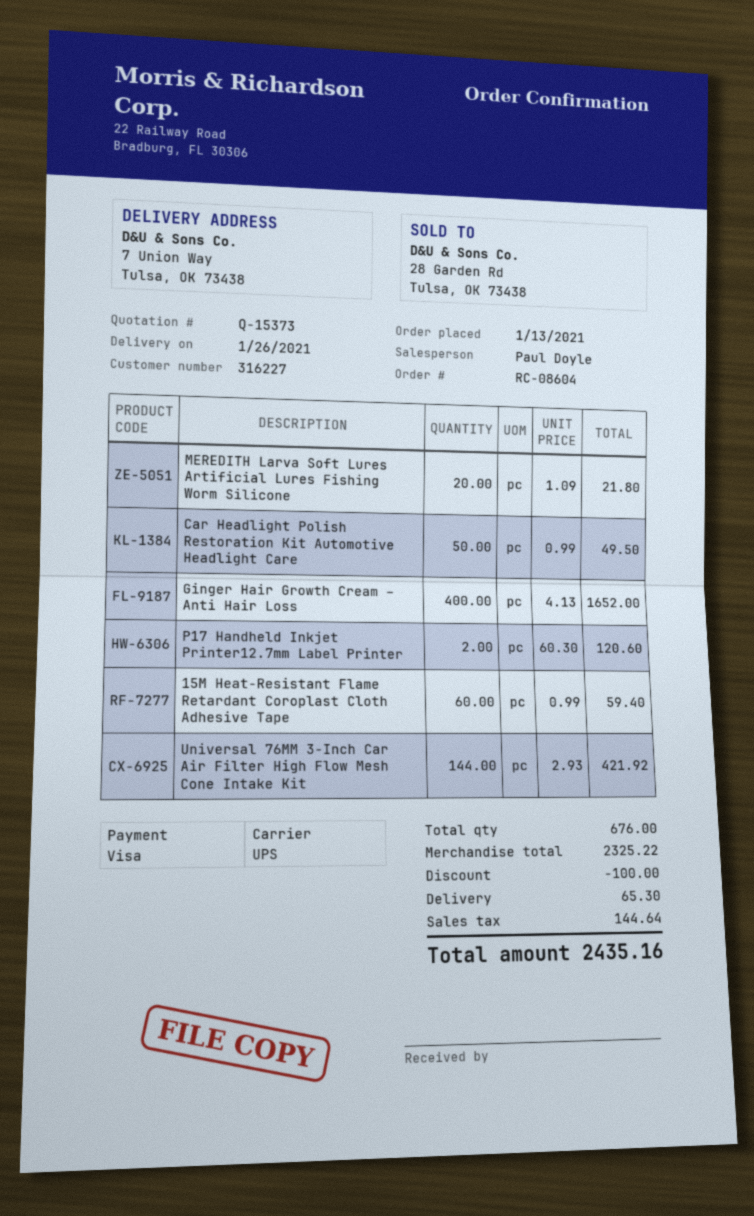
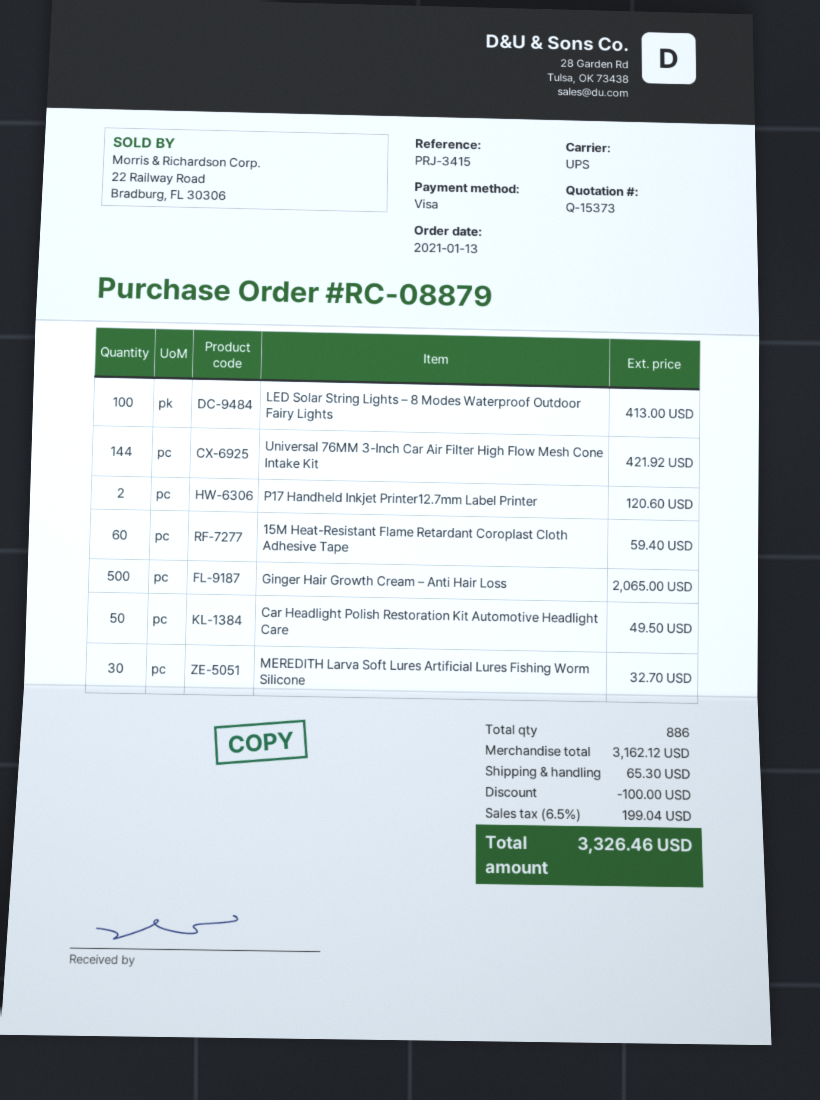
order number: RC-08604 -> RC-08879
MEREDITH Larva Soft Lures Artificial Lures Fishing Worm Silicone: 20 for 21.80 -> 30 for 32.70
Ginger Hair Growth Cream – Anti Hair Loss: 400 for 1652.00 -> 500 for 2065.00
LED Solar String Lights – 8 Modes Waterproof Outdoor Fairy Lights: none -> 100 for 413.00
total quantity: 676 -> 886
subtotal: 2325.22 -> 3162.12
tax: 144.64 -> 199.04
total: 2435.16 -> 3326.46

